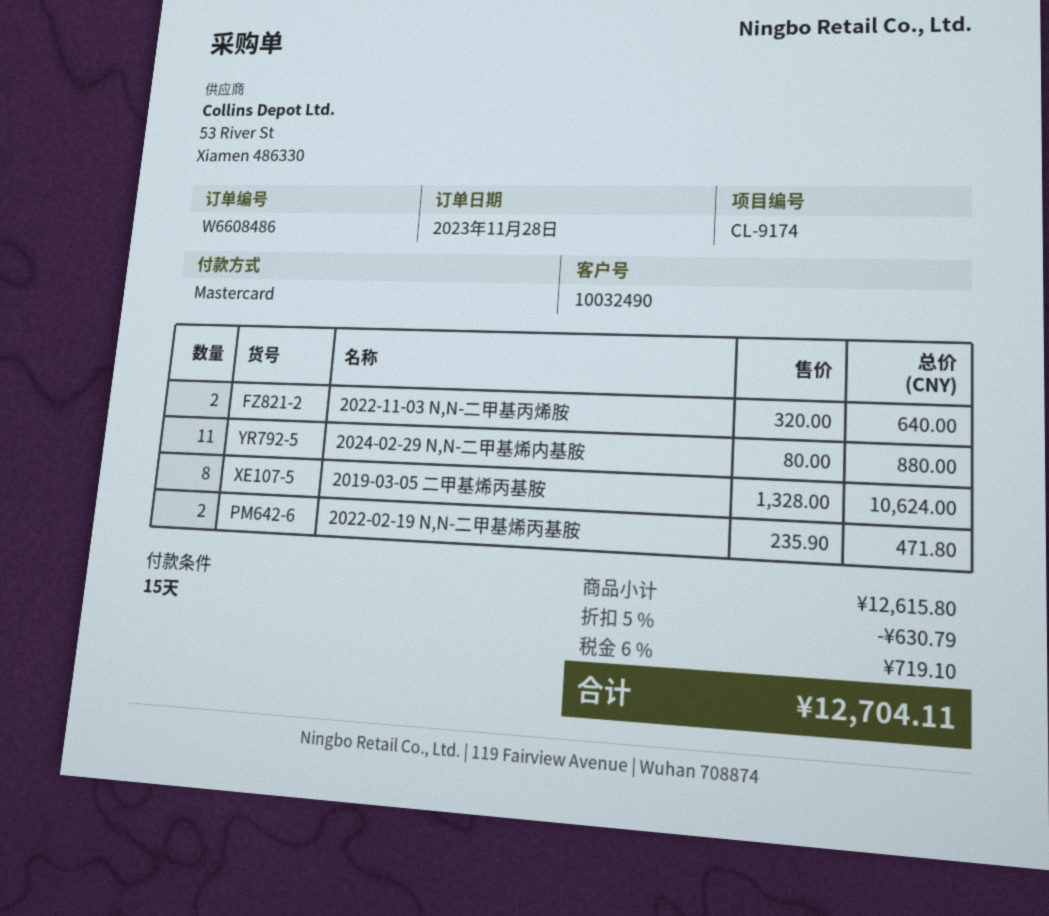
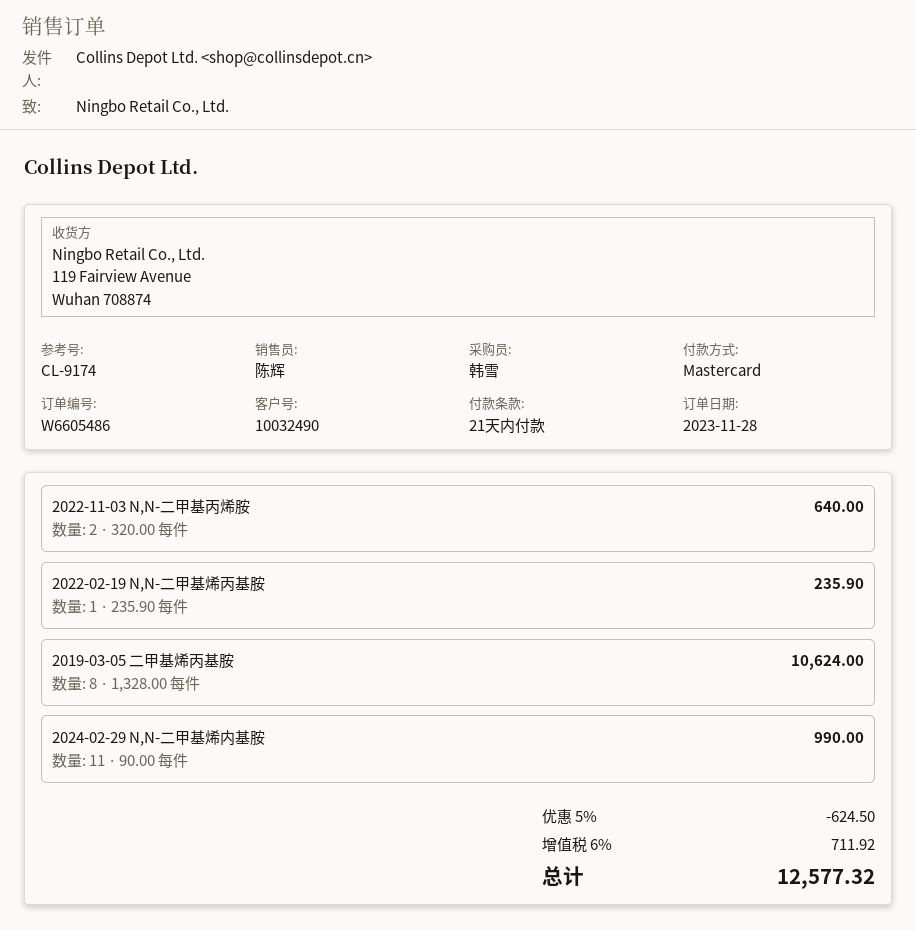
order number: W6608486 -> W6605486
payment terms: 15 days -> 21 days
2024-02-29 N,N-二甲基烯内基胺: 11 x 80.00 = 880.00 -> 11 x 90.00 = 990.00
2022-02-19 N,N-二甲基烯丙基胺: 2 x 235.90 = 471.80 -> 1 x 235.90 = 235.90
discount: 5% = 630.79 -> 5% = 624.50
tax: 6% = 719.10 -> 6% = 711.92
total: 12704.11 -> 12577.32

